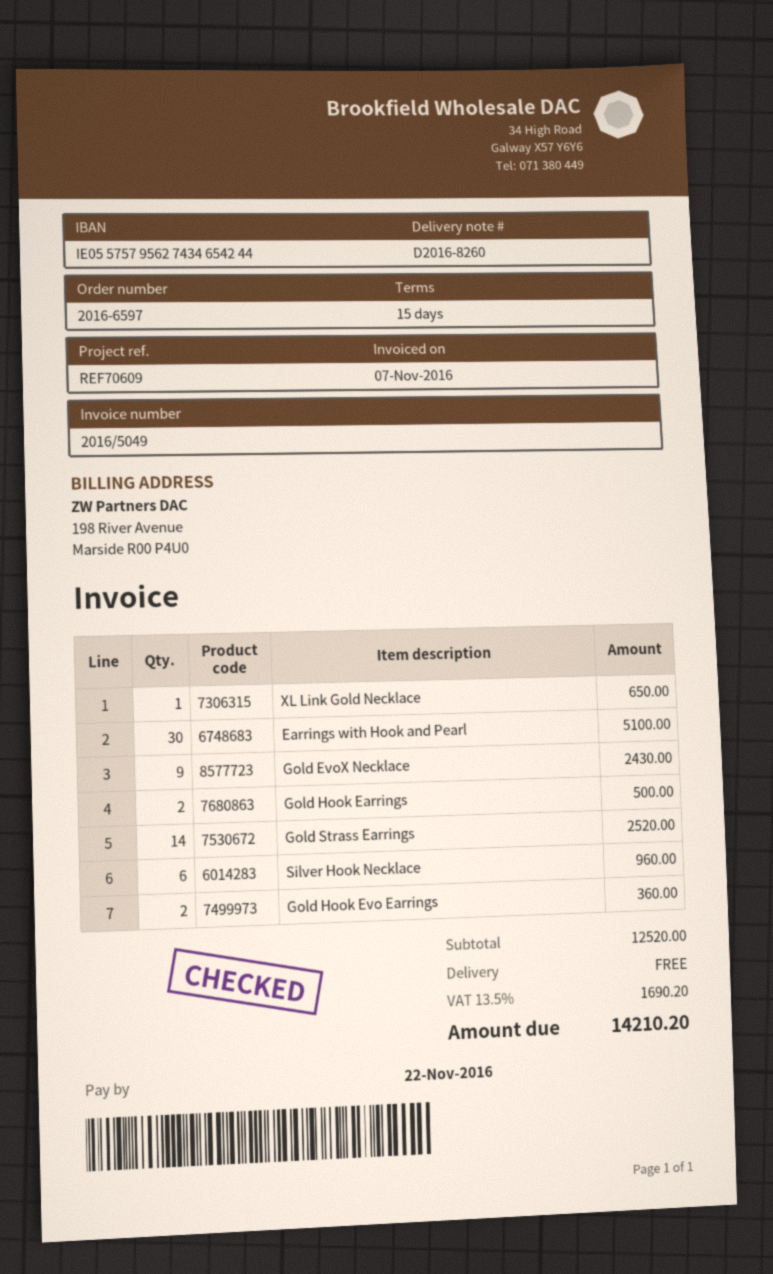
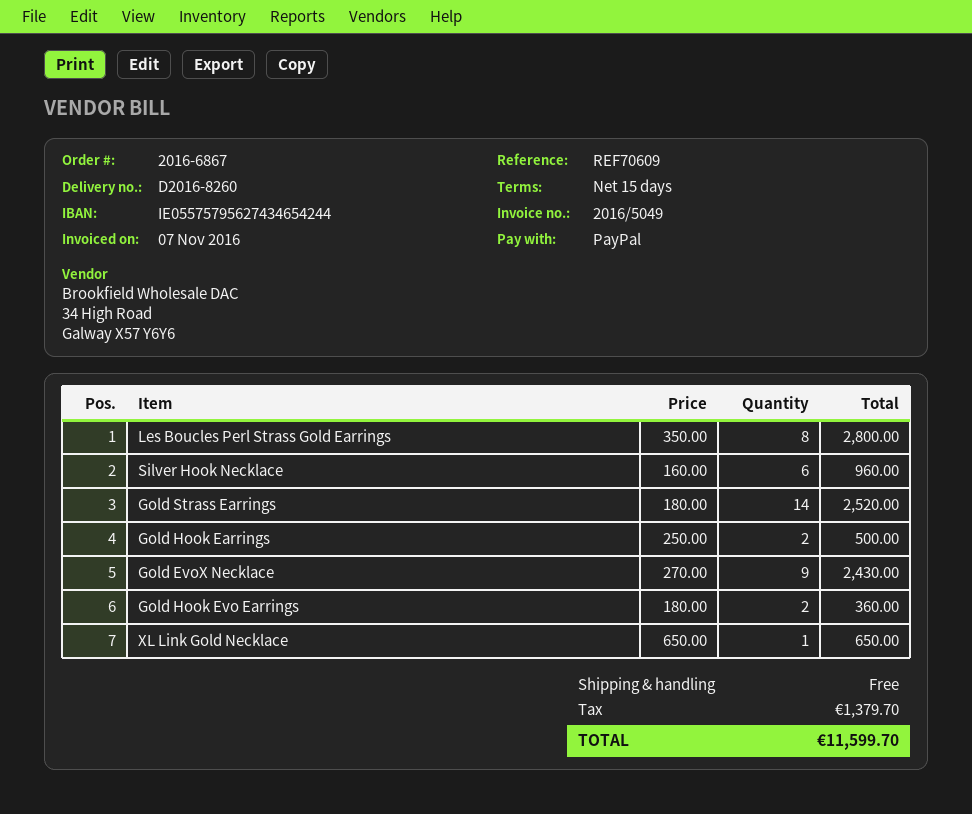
order number: 2016-6597 -> 2016-6867
Earrings with Hook and Pearl: 30 for 5100.00 -> none
Les Boucles Perl Strass Gold Earrings: none -> 8 for 2800.00
tax: 1690.20 -> 1379.70
total: 14210.20 -> 11599.70

